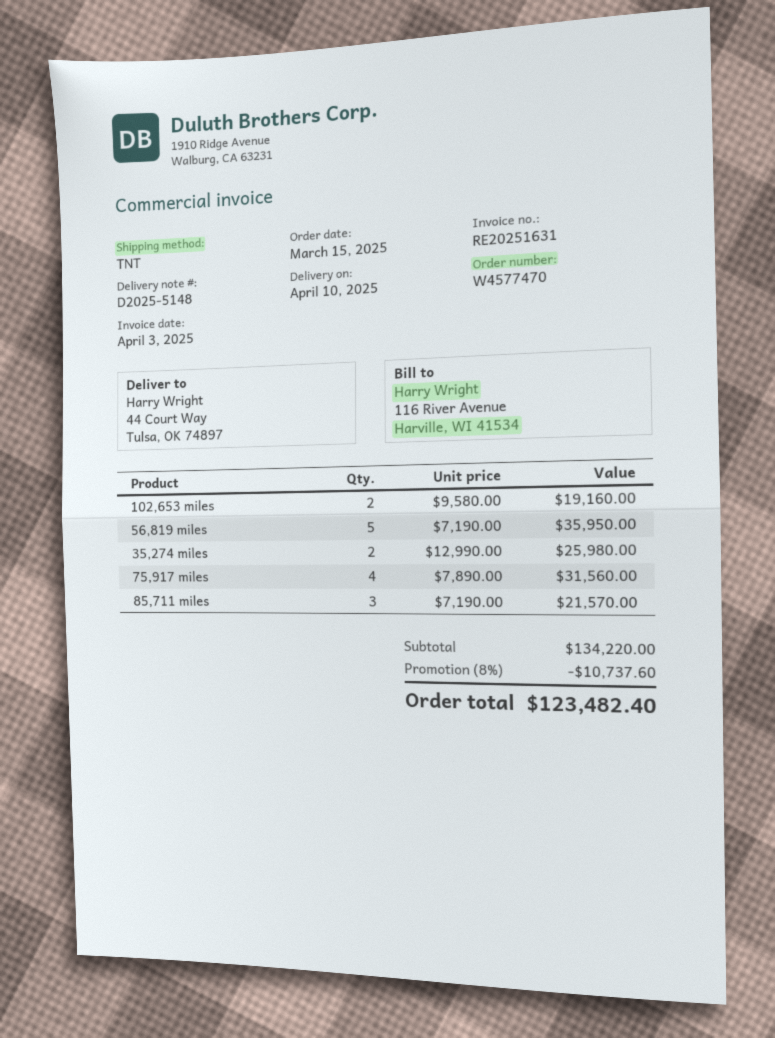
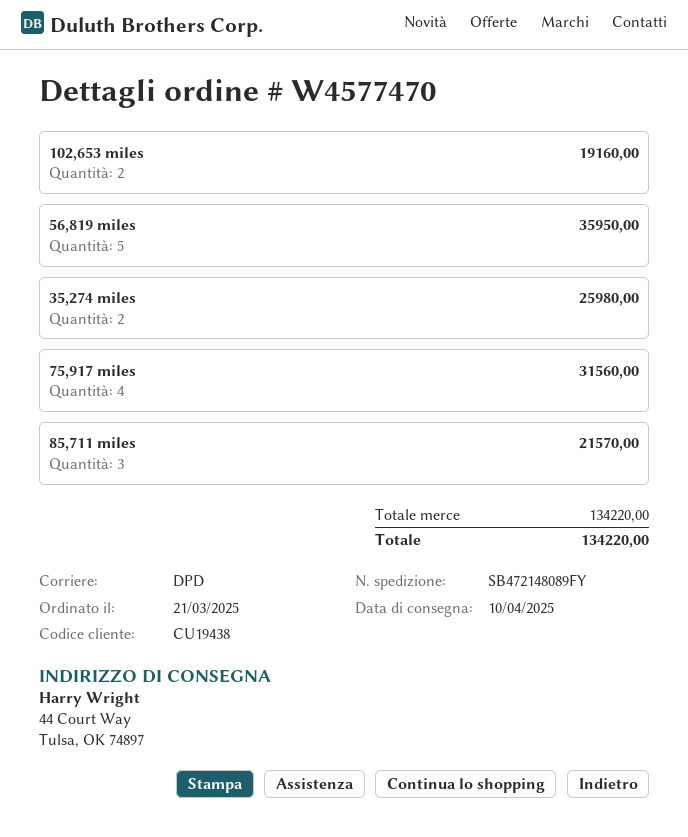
order date: 2025-03-15 -> 2025-03-21
shipping method: TNT -> DPD
discount: 8% = 10737.60 -> none
total: 123482.40 -> 134220.00

